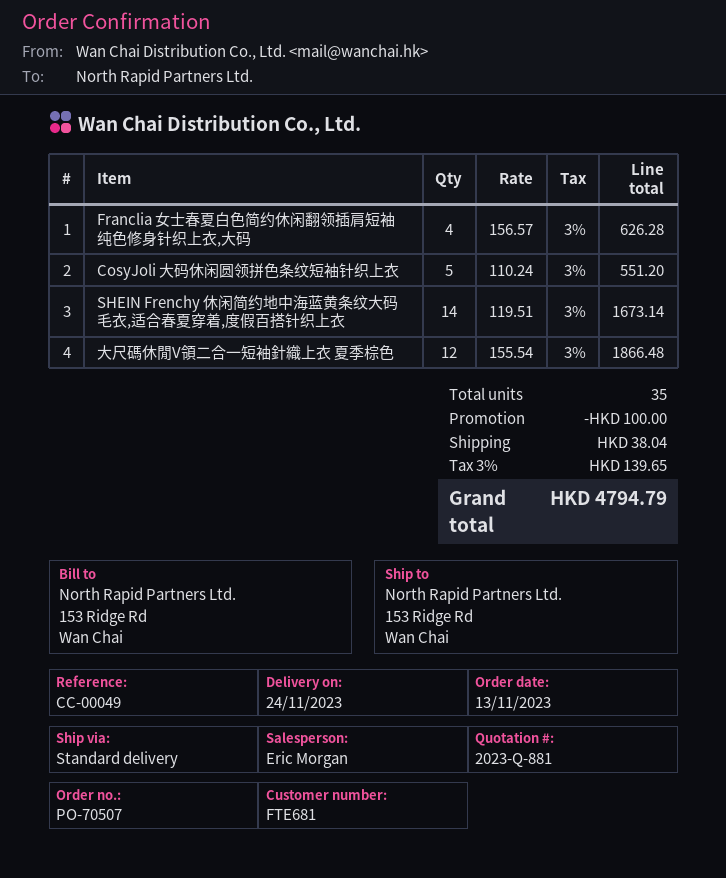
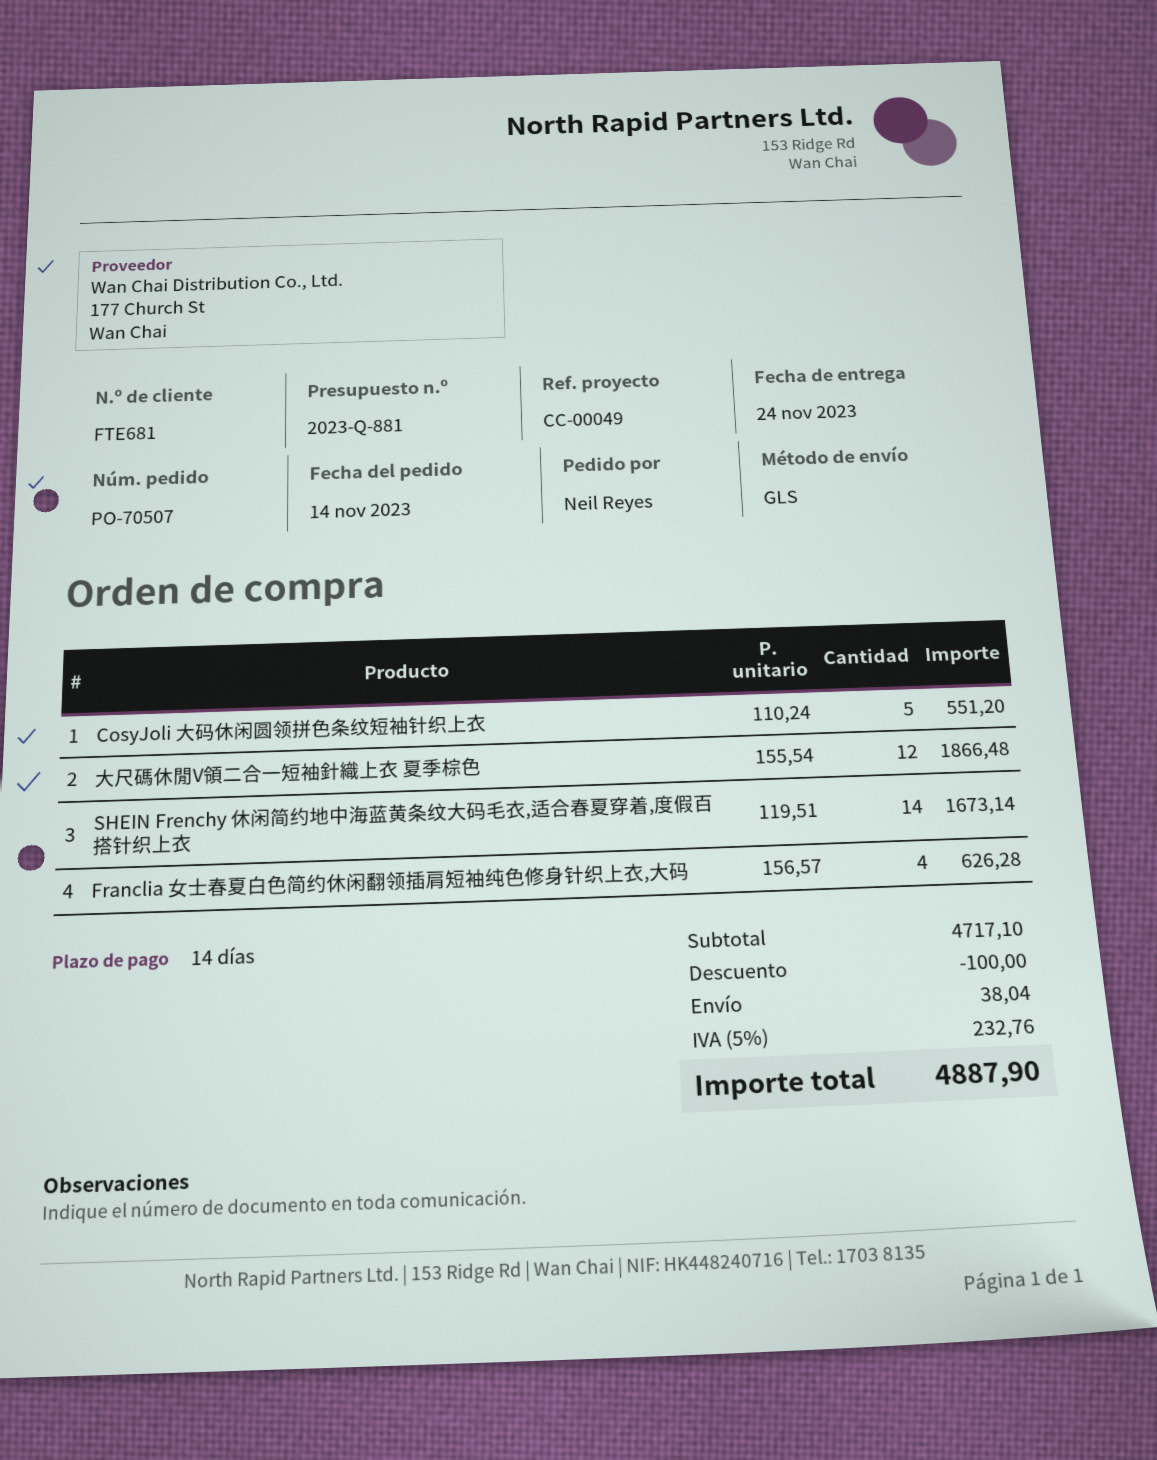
order date: 2023-11-13 -> 2023-11-14
shipping method: standard -> GLS
tax: 3% = 139.65 -> 5% = 232.76
total: 4794.79 -> 4887.90

